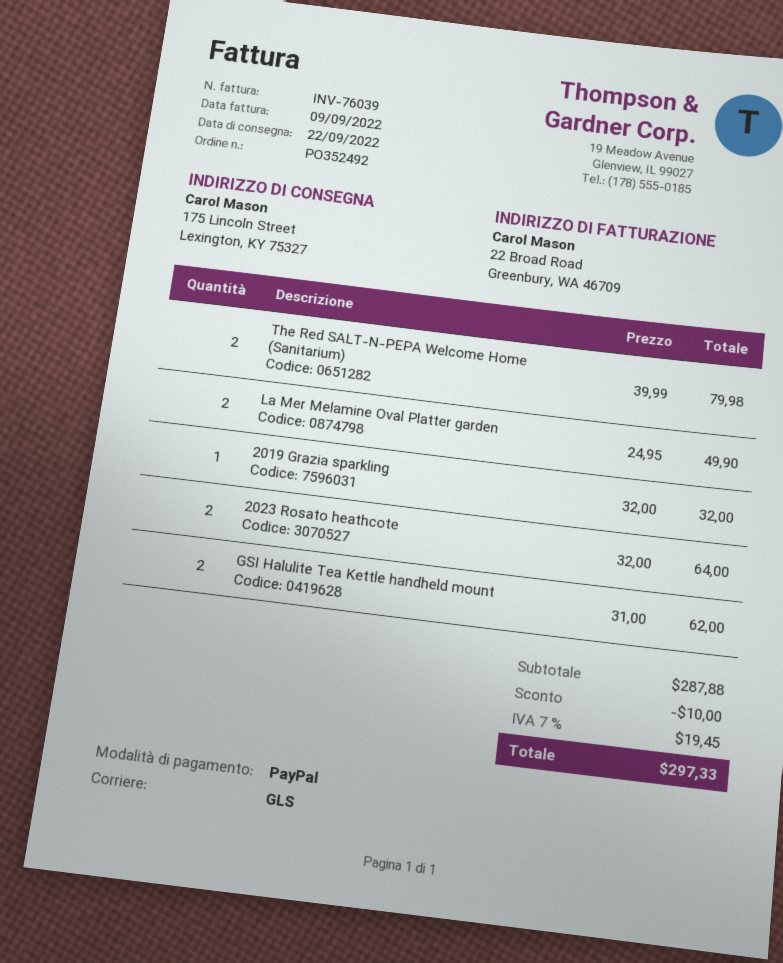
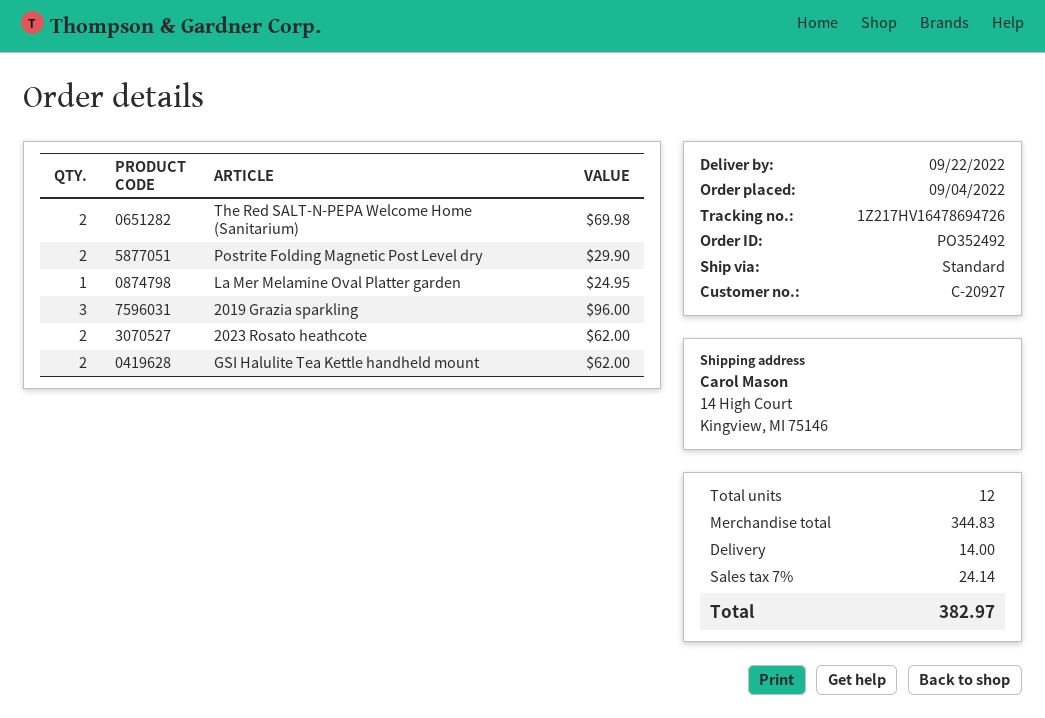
shipping method: GLS -> standard
ship to: 175 Lincoln Street, Lexington, KY 75327 -> 14 High Court, Kingview, MI 75146
The Red SALT-N-PEPA Welcome Home (Sanitarium): 2 for 79.98 -> 2 for 69.98
La Mer Melamine Oval Platter garden: 2 for 49.90 -> 1 for 24.95
2019 Grazia sparkling: 1 for 32.00 -> 3 for 96.00
2023 Rosato heathcote: 2 for 64.00 -> 2 for 62.00
Postrite Folding Magnetic Post Level dry: none -> 2 for 29.90
subtotal: 287.88 -> 344.83
discount: 10.00 -> none
shipping: none -> 14.00
tax: 7% = 19.45 -> 7% = 24.14
total: 297.33 -> 382.97

